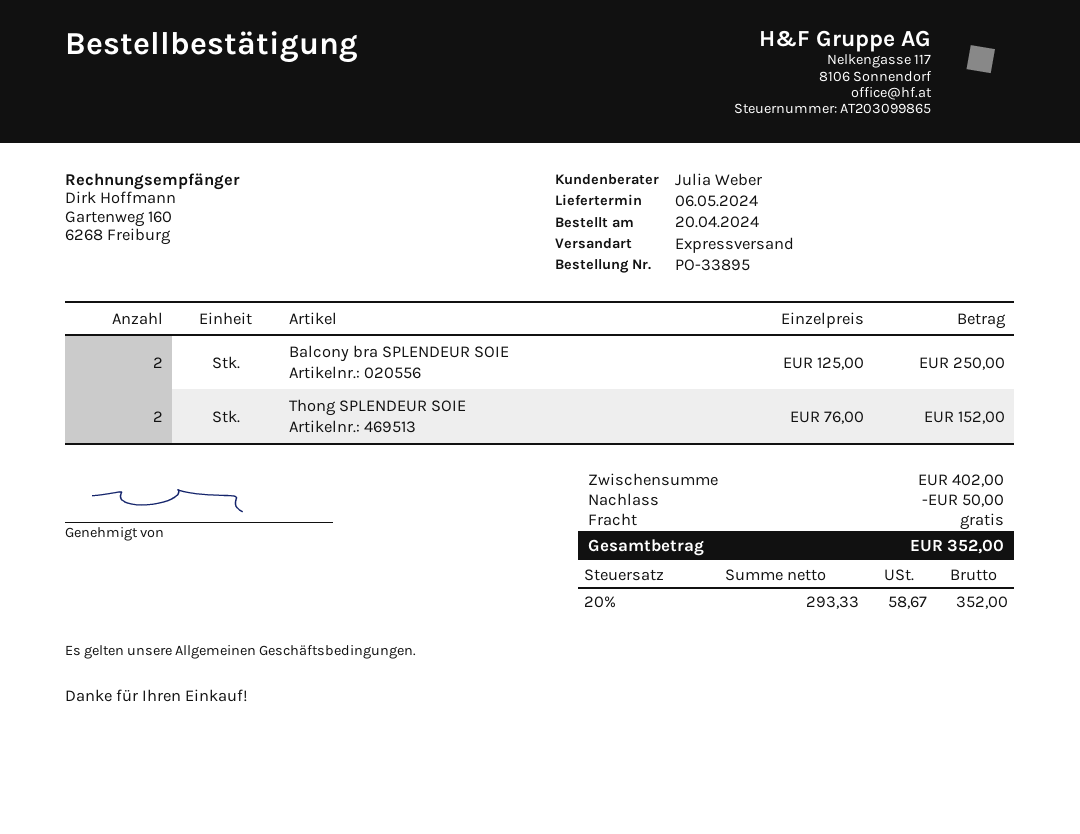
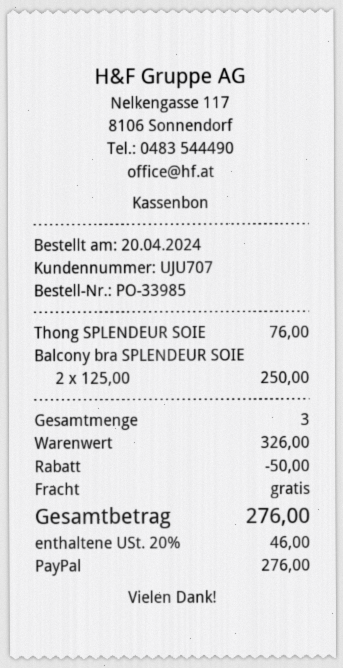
order number: PO-33895 -> PO-33985
Thong SPLENDEUR SOIE: 2 x 76.00 = 152.00 -> 1 x 76.00 = 76.00
subtotal: 402.00 -> 326.00
tax: 20% = 58.67 -> 20% = 46.00
total: 352.00 -> 276.00

